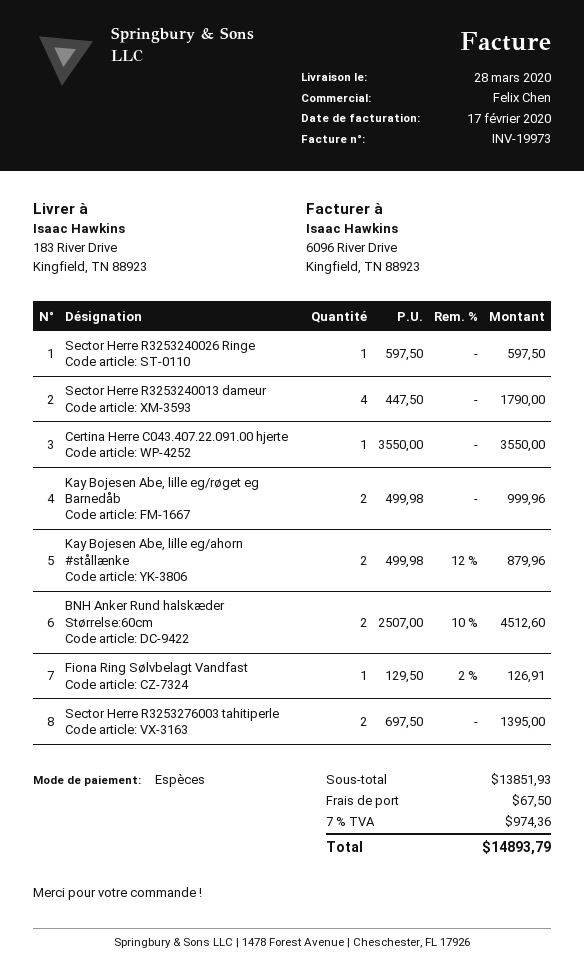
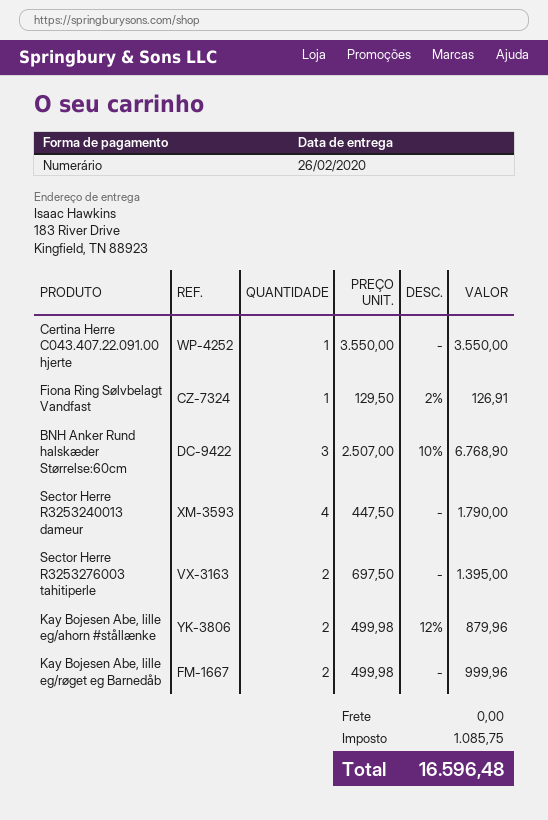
delivery date: 2020-03-28 -> 2020-02-26
Sector Herre R3253240026 Ringe: 1 x 597.50 = 597.50 -> none
BNH Anker Rund halskæder Størrelse:60cm: 2 x 2507.00 - 10% = 4512.60 -> 3 x 2507.00 - 10% = 6768.90
shipping: 67.50 -> 0.00
tax: 974.36 -> 1085.75
total: 14893.79 -> 16596.48

